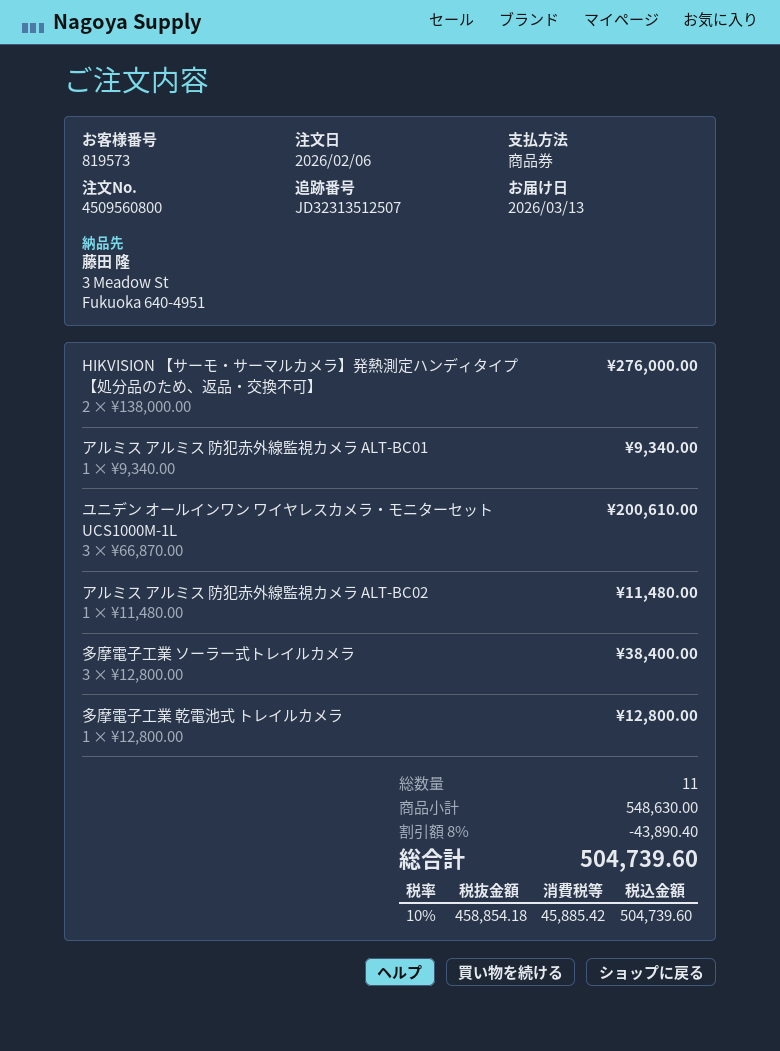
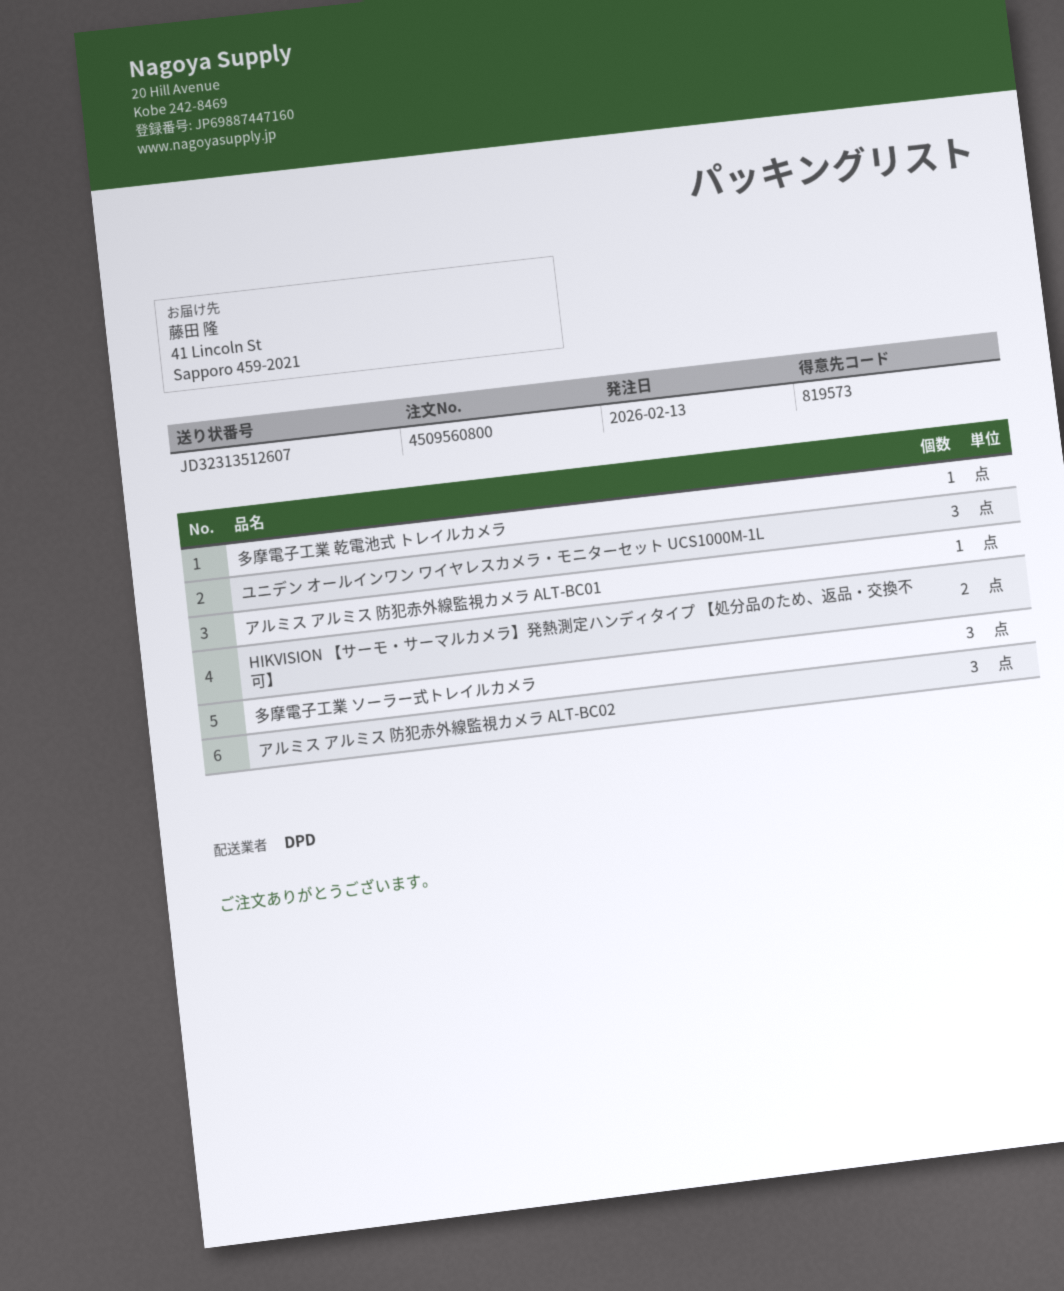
order date: 2026-02-06 -> 2026-02-13
tracking number: JD32313512507 -> JD32313512607
ship to: 3 Meadow St, Fukuoka 640-4951 -> 41 Lincoln St, Sapporo 459-2021
アルミス アルミス 防犯赤外線監視カメラ ALT-BC02: 1 -> 3

